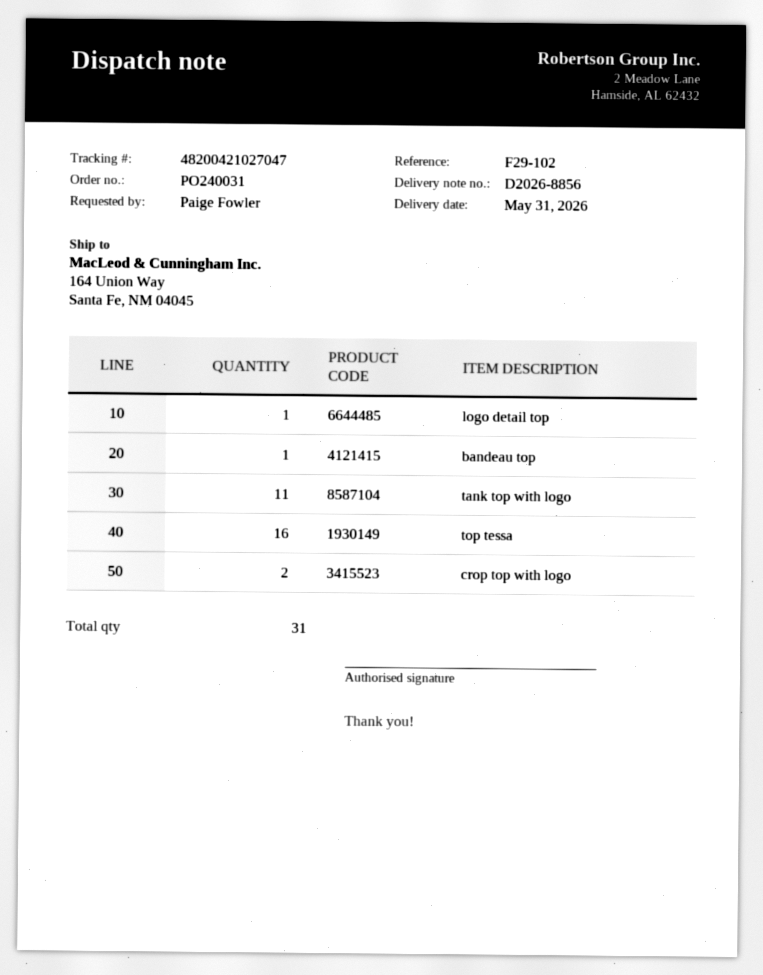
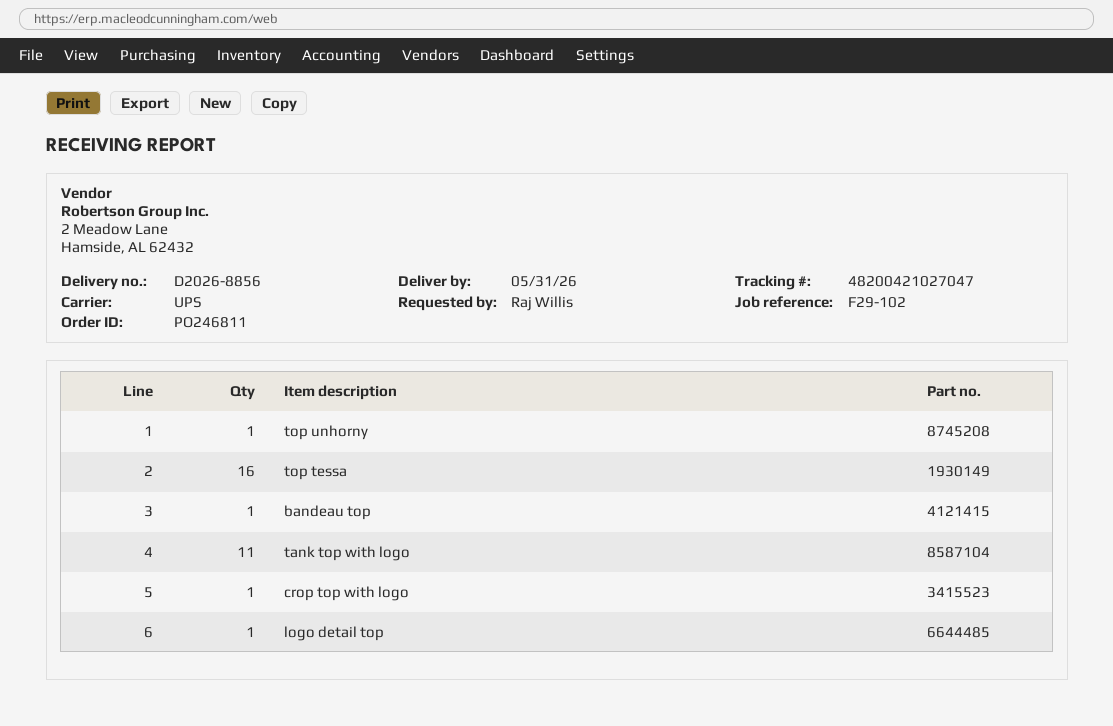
order number: PO240031 -> PO246811
ordered by: Paige Fowler -> Raj Willis
crop top with logo: 2 -> 1
top unhorny: none -> 1

